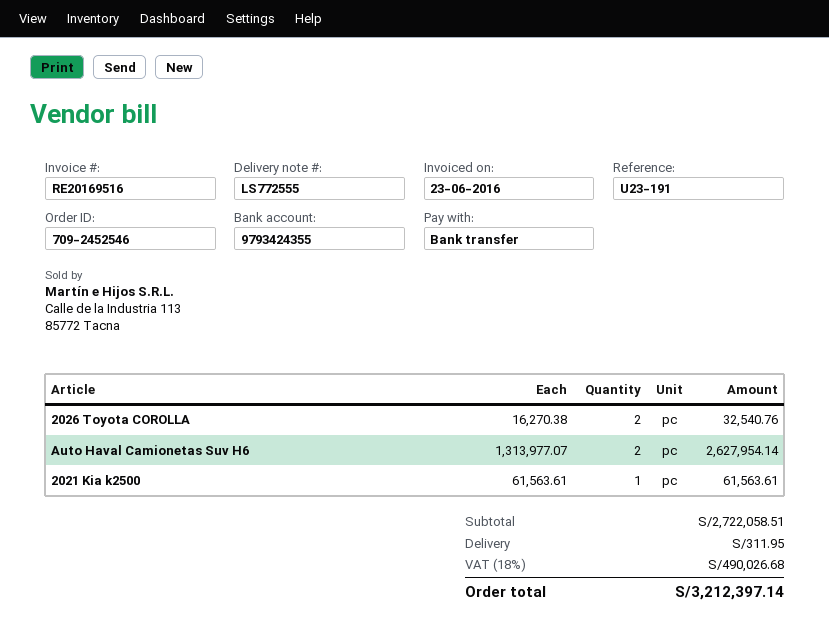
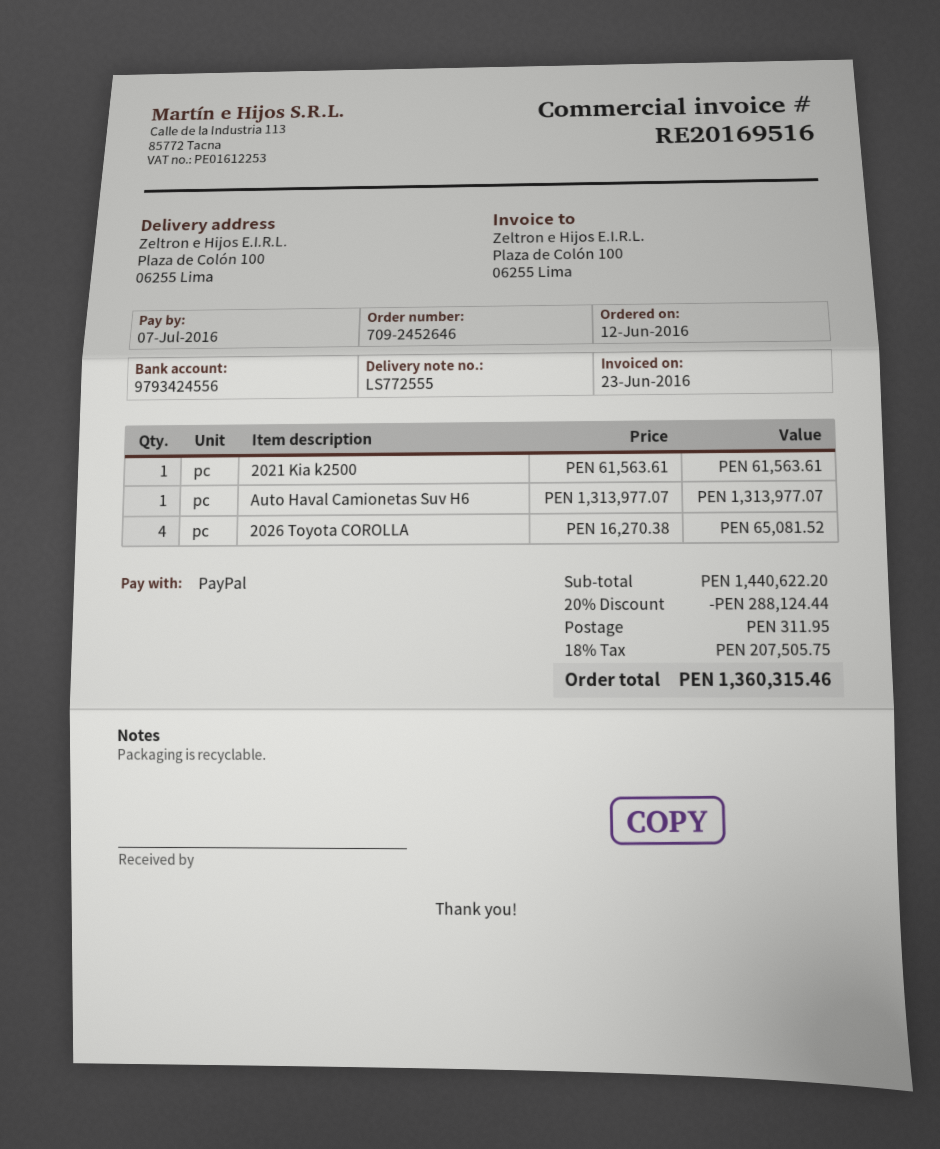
order number: 709-2452546 -> 709-2452646
payment method: bank transfer -> PayPal
bank account: 9793424355 -> 9793424556
2026 Toyota COROLLA: 2 x 16270.38 = 32540.76 -> 4 x 16270.38 = 65081.52
Auto Haval Camionetas Suv H6: 2 x 1313977.07 = 2627954.14 -> 1 x 1313977.07 = 1313977.07
subtotal: 2722058.51 -> 1440622.20
discount: none -> 20% = 288124.44
tax: 18% = 490026.68 -> 18% = 207505.75
total: 3212397.14 -> 1360315.46

